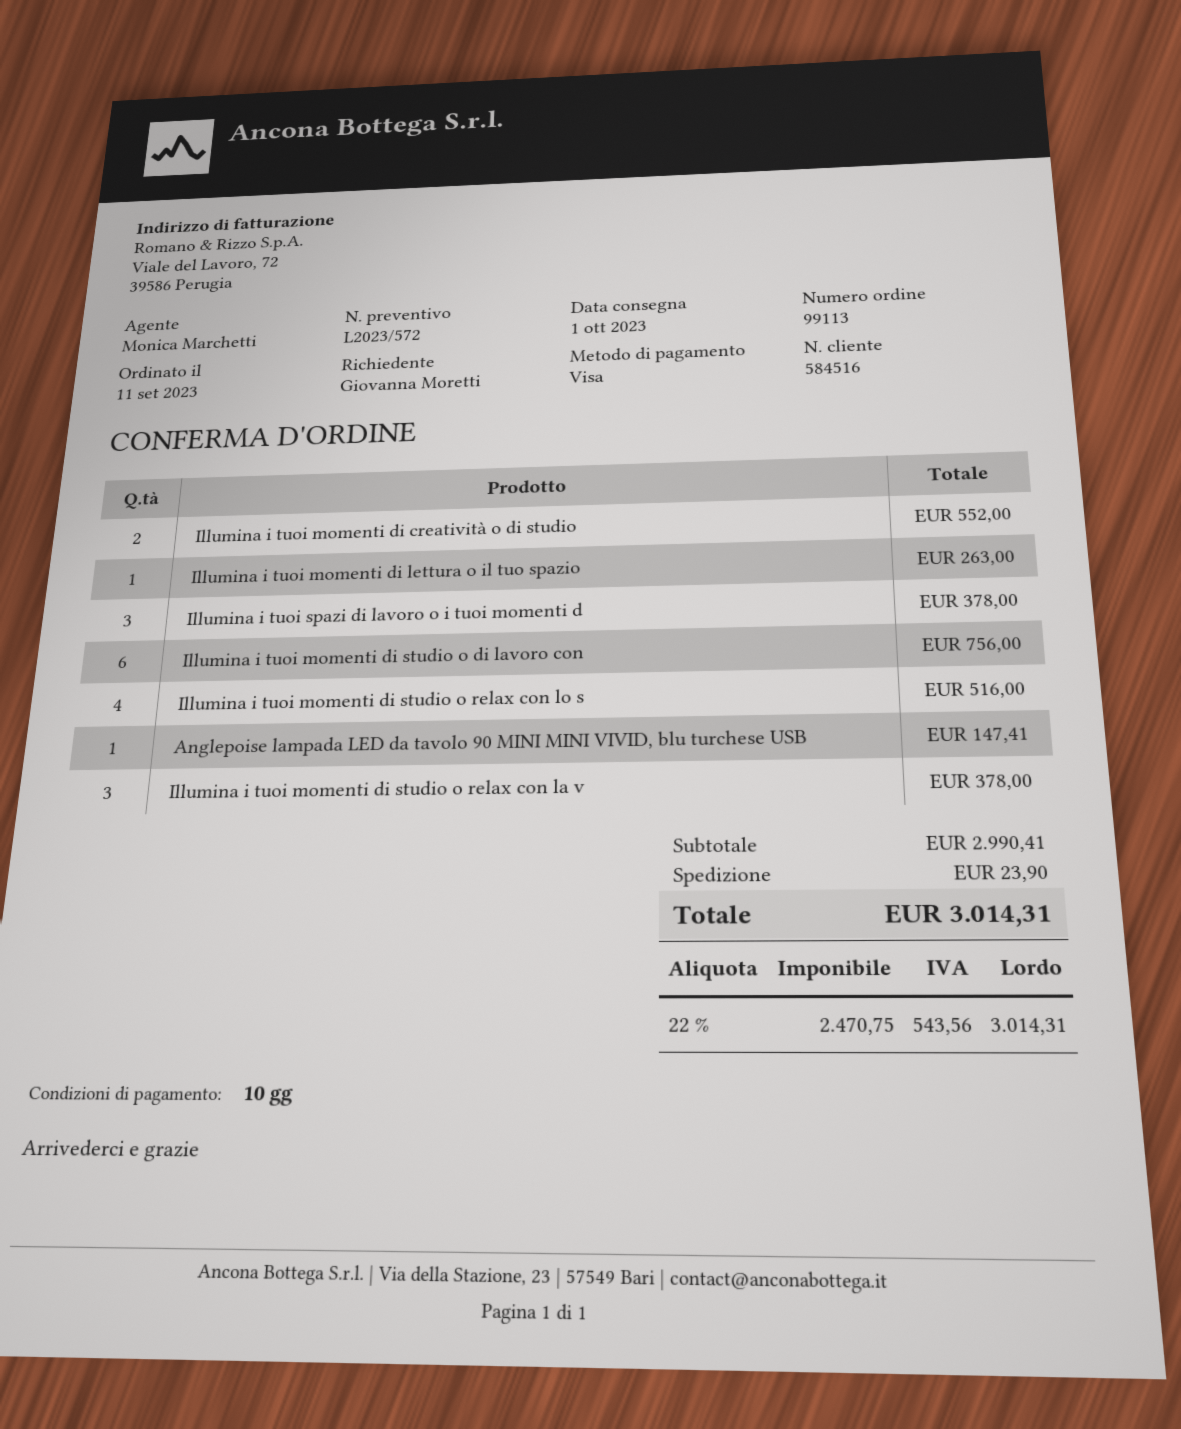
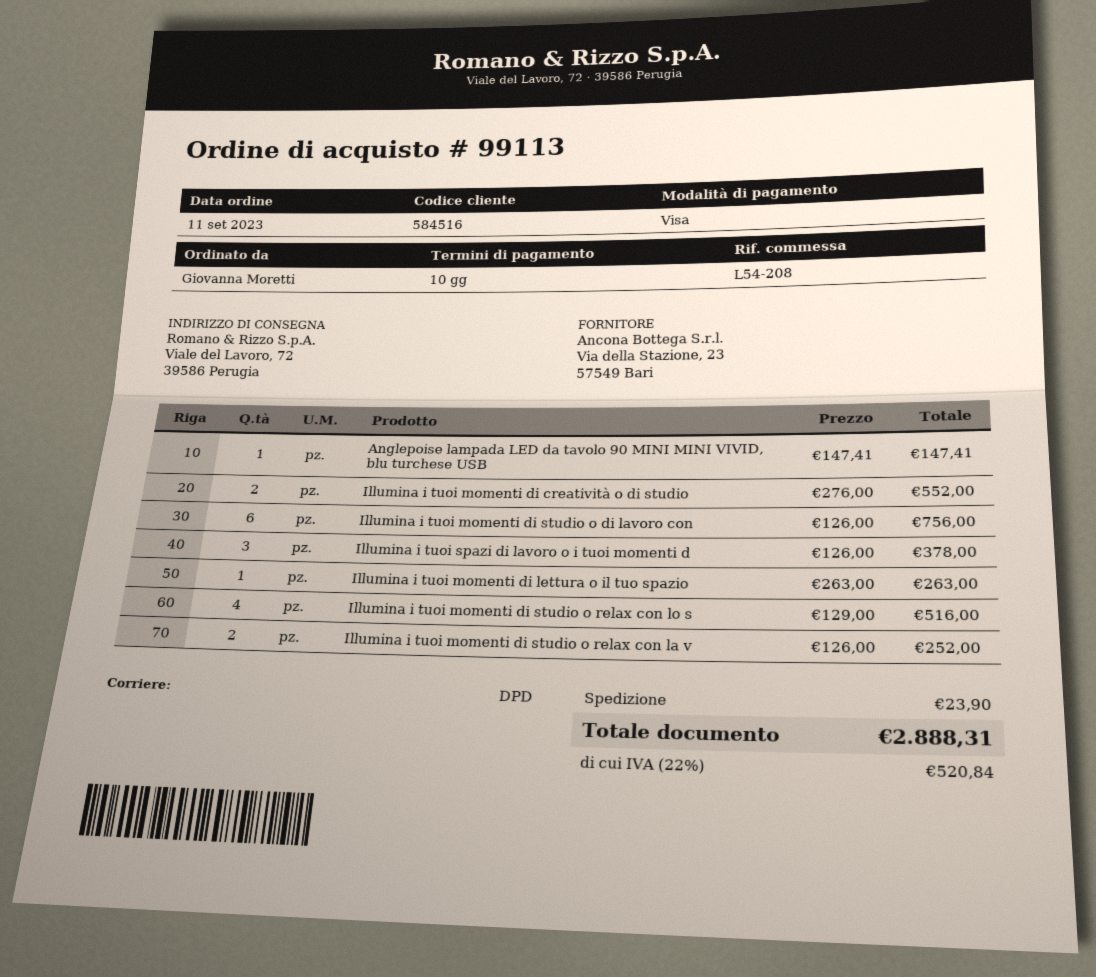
Illumina i tuoi momenti di studio o relax con la v: 3 for 378.00 -> 2 for 252.00
tax: 22% = 543.56 -> 22% = 520.84
total: 3014.31 -> 2888.31

